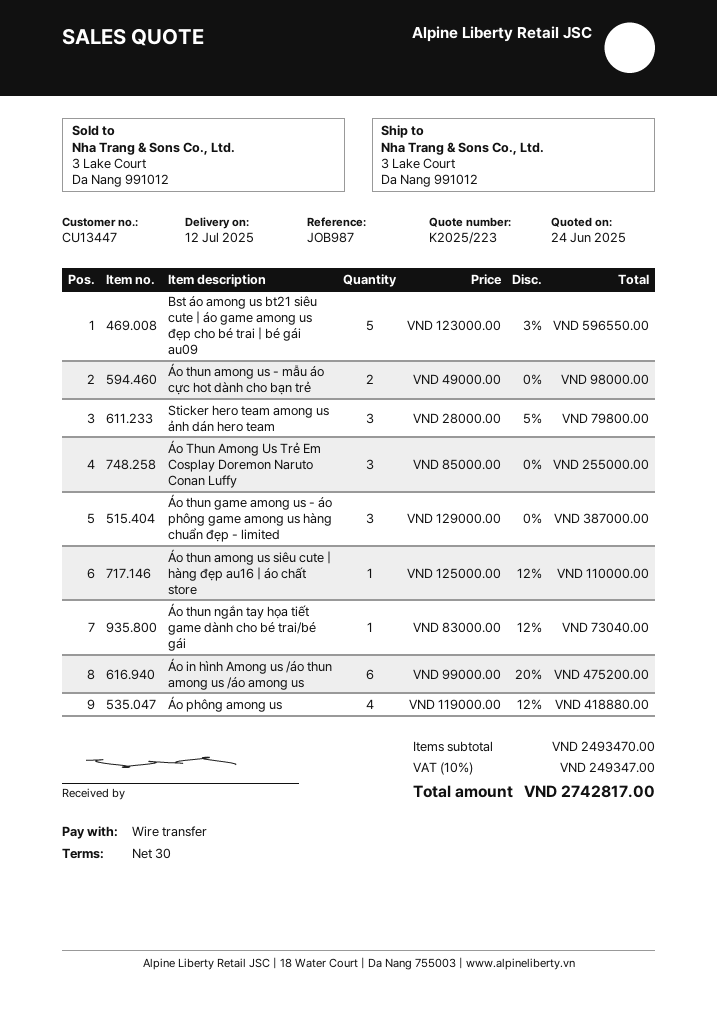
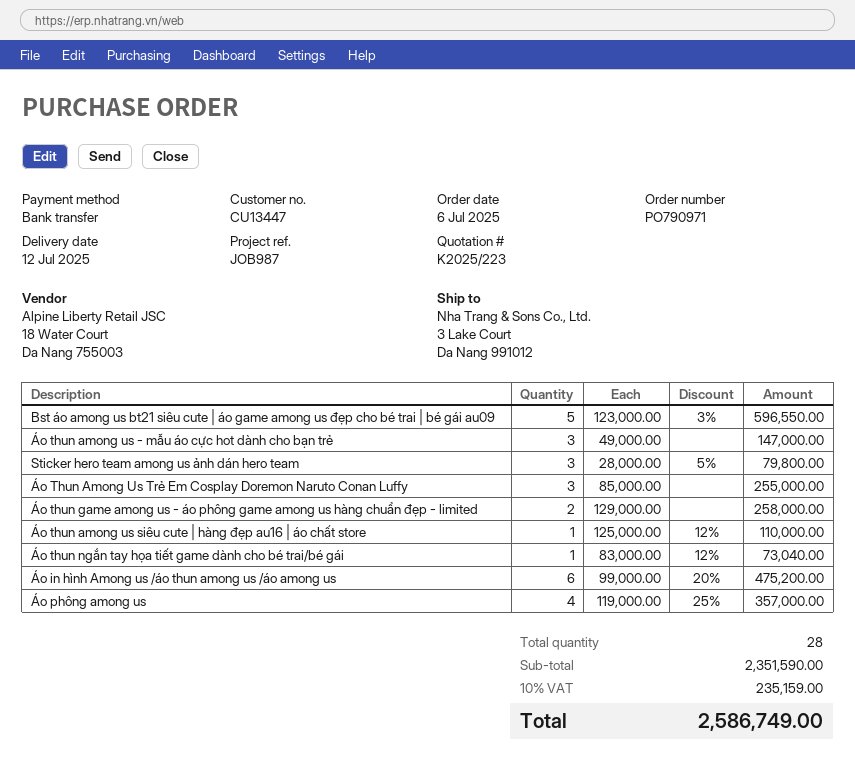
Áo thun among us - mẫu áo cực hot dành cho bạn trẻ: 2 x 49000.00 = 98000.00 -> 3 x 49000.00 = 147000.00
Áo thun game among us - áo phông game among us hàng chuẩn đẹp - limited: 3 x 129000.00 = 387000.00 -> 2 x 129000.00 = 258000.00
Áo phông among us: 4 x 119000.00 - 12% = 418880.00 -> 4 x 119000.00 - 25% = 357000.00
subtotal: 2493470.00 -> 2351590.00
tax: 10% = 249347.00 -> 10% = 235159.00
total: 2742817.00 -> 2586749.00

